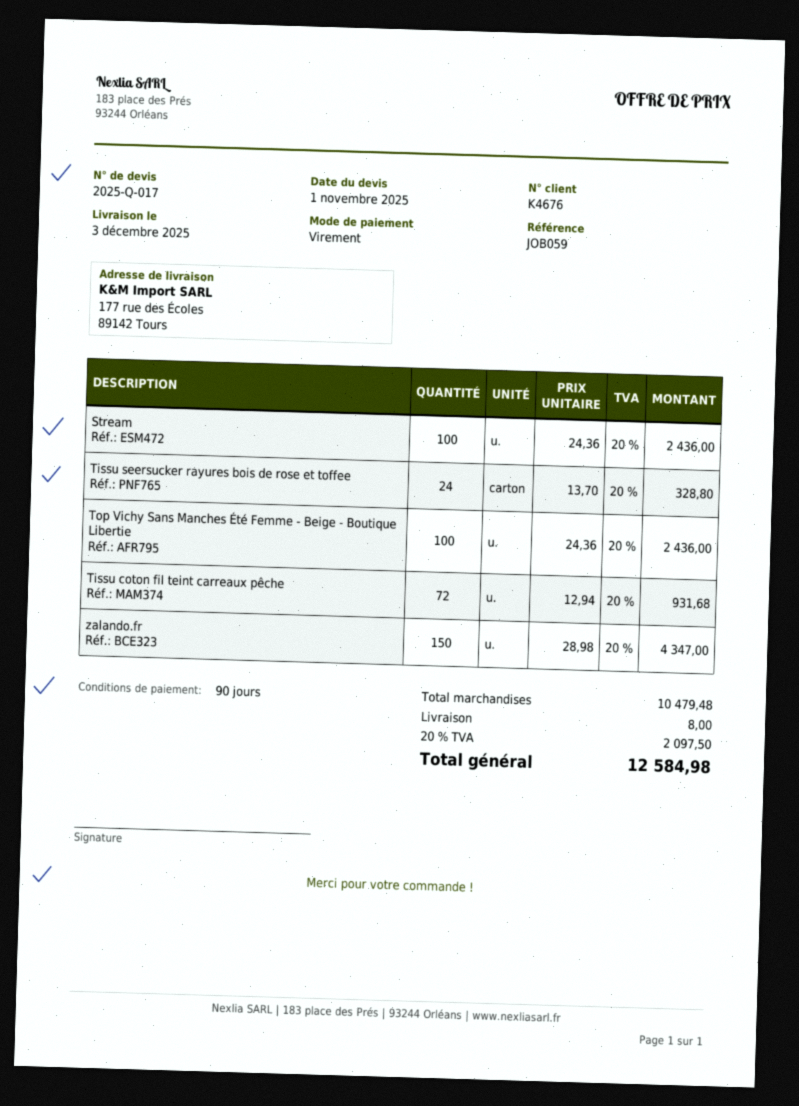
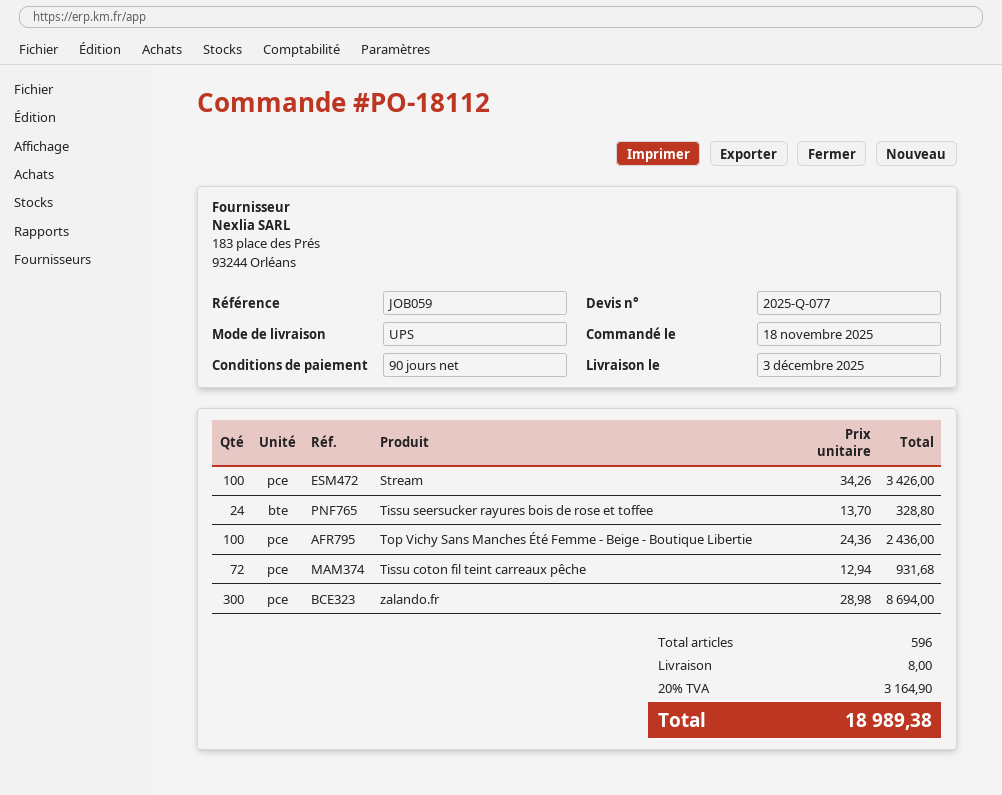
quote number: 2025-Q-017 -> 2025-Q-077
Stream: 100 x 24.36 = 2436.00 -> 100 x 34.26 = 3426.00
zalando.fr: 150 x 28.98 = 4347.00 -> 300 x 28.98 = 8694.00
tax: 20% = 2097.50 -> 20% = 3164.90
total: 12584.98 -> 18989.38

